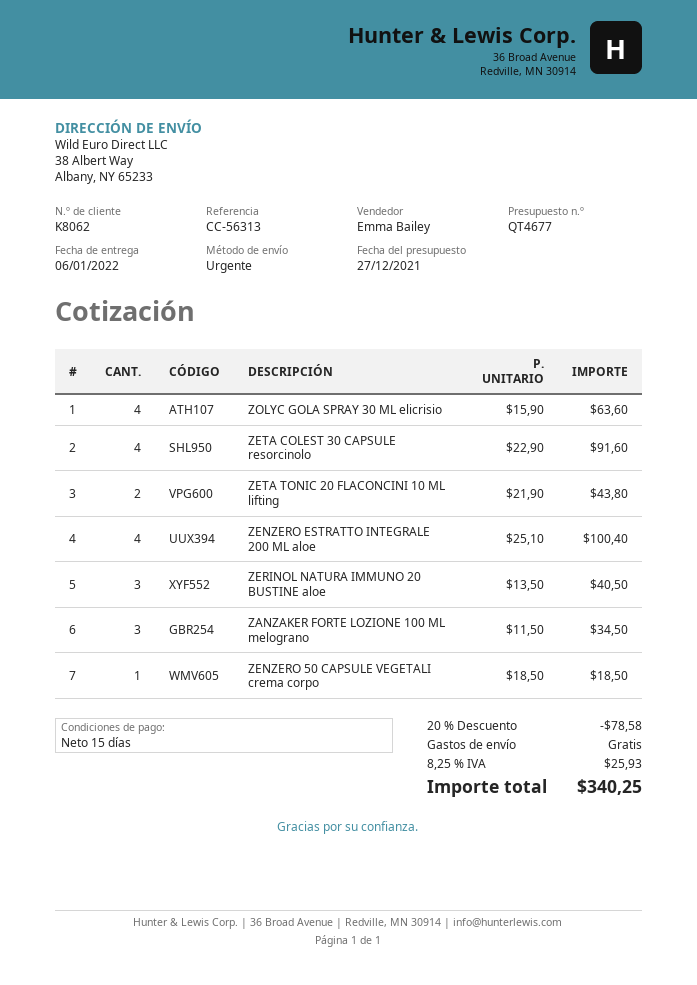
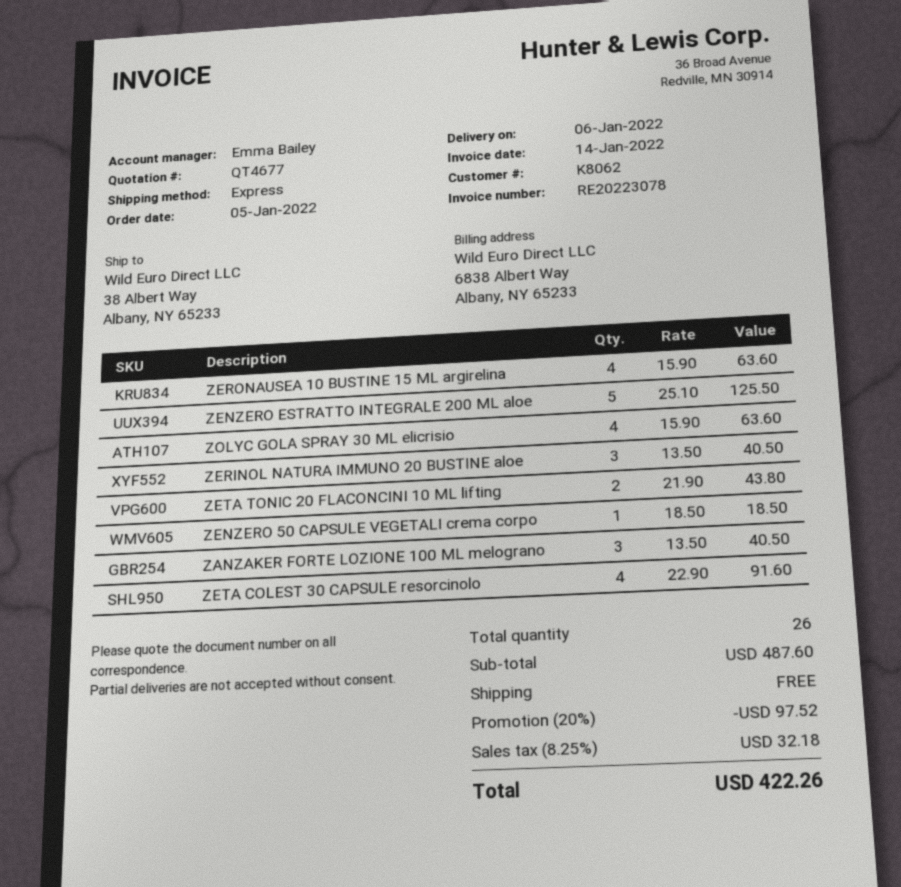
ZENZERO ESTRATTO INTEGRALE 200 ML aloe: 4 x 25.10 = 100.40 -> 5 x 25.10 = 125.50
ZANZAKER FORTE LOZIONE 100 ML melograno: 3 x 11.50 = 34.50 -> 3 x 13.50 = 40.50
ZERONAUSEA 10 BUSTINE 15 ML argirelina: none -> 4 x 15.90 = 63.60
discount: 20% = 78.58 -> 20% = 97.52
tax: 8.25% = 25.93 -> 8.25% = 32.18
total: 340.25 -> 422.26

